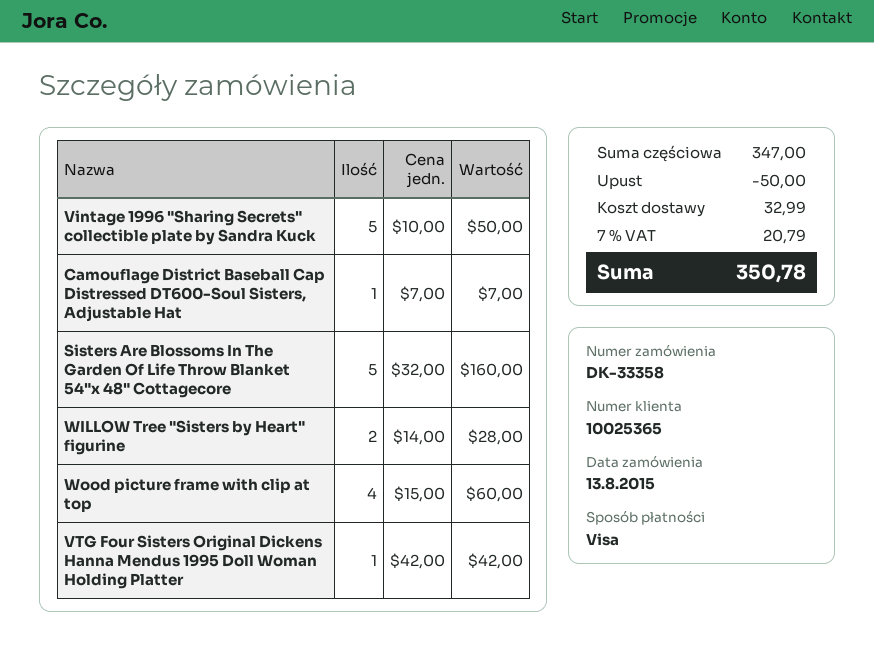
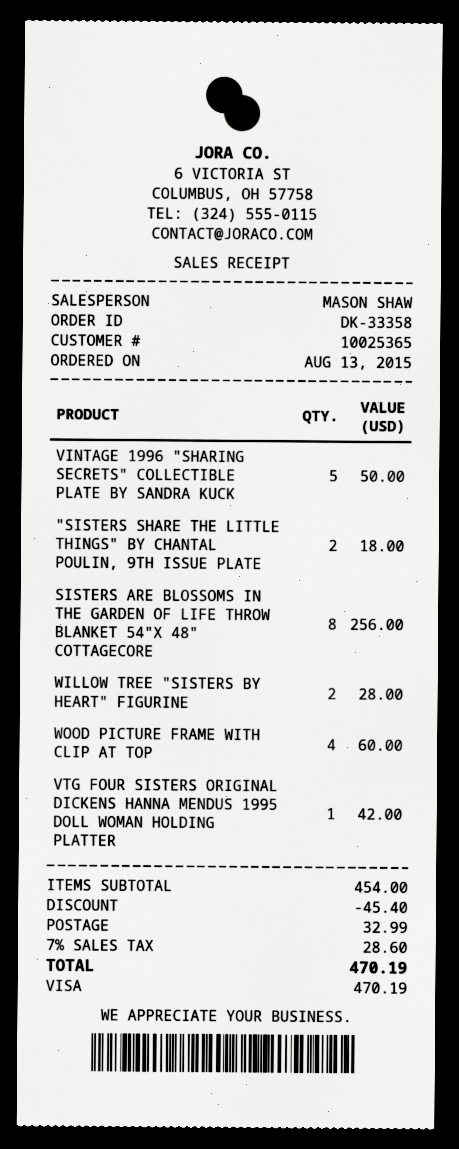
Camouflage District Baseball Cap Distressed DT600-Soul Sisters, Adjustable Hat: 1 for 7.00 -> none
Sisters Are Blossoms In The Garden Of Life Throw Blanket 54"x 48" Cottagecore: 5 for 160.00 -> 8 for 256.00
"SISTERS SHARE THE LITTLE THINGS" BY CHANTAL POULIN, 9TH ISSUE PLATE: none -> 2 for 18.00
subtotal: 347.00 -> 454.00
discount: 50.00 -> 45.40
tax: 7% = 20.79 -> 7% = 28.60
total: 350.78 -> 470.19

